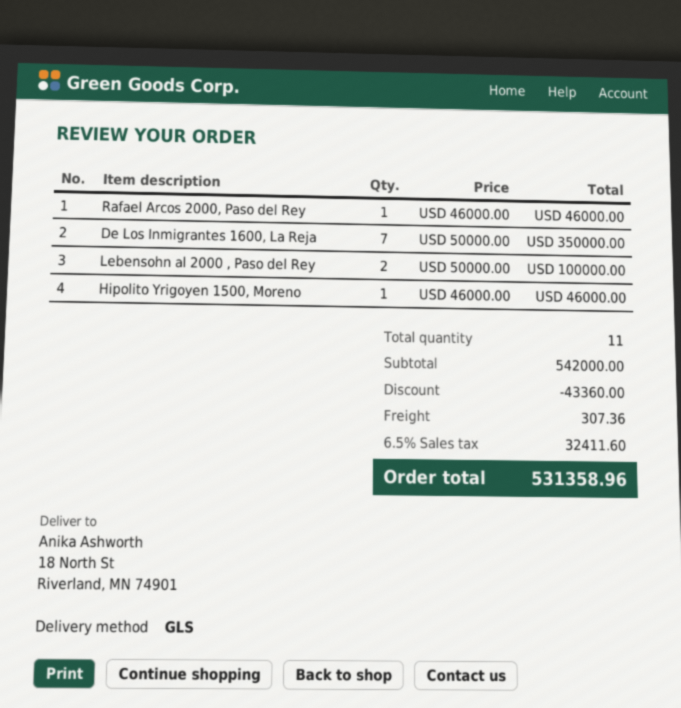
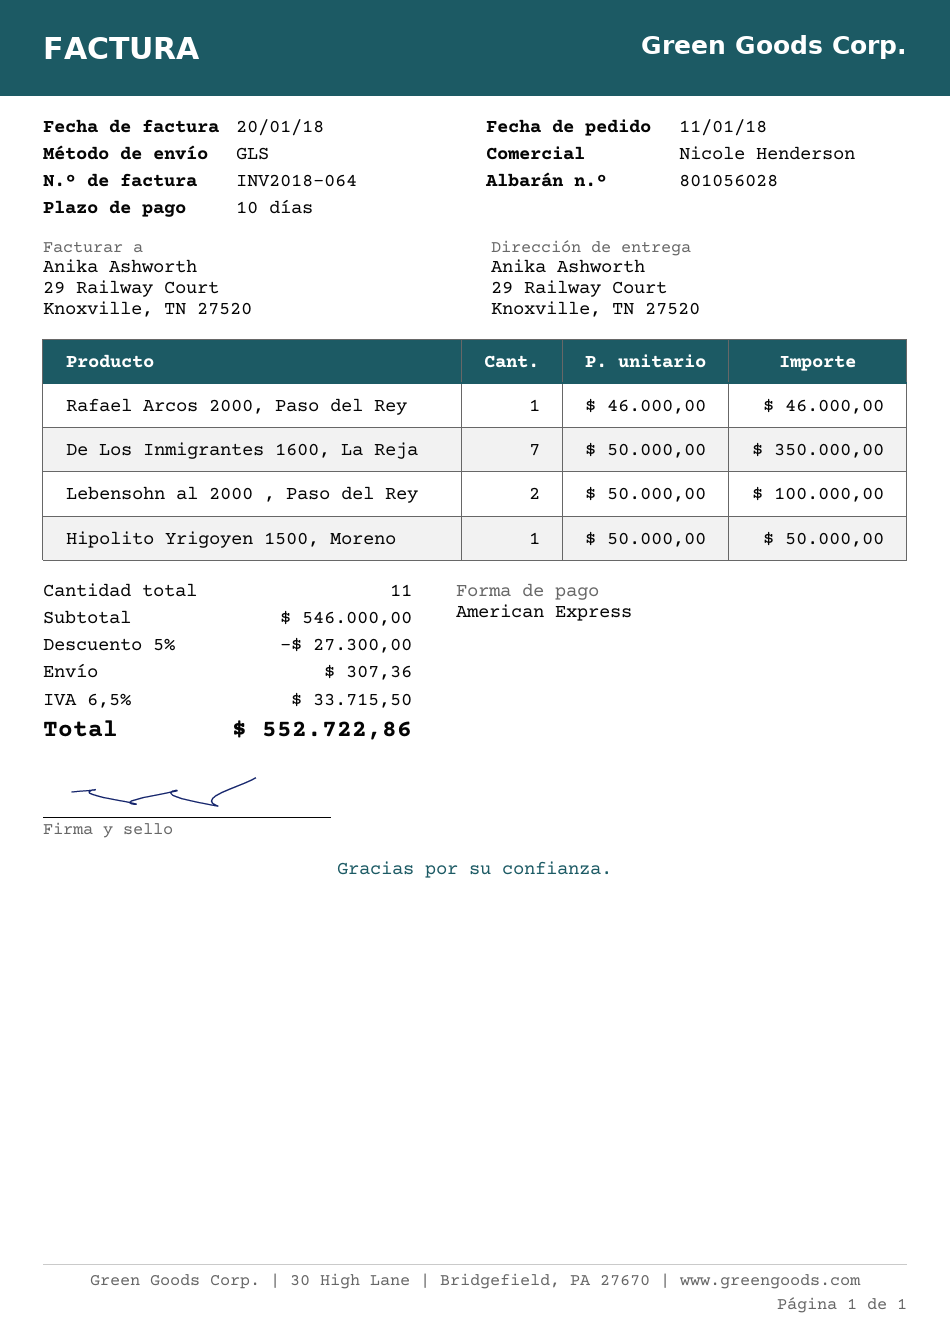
ship to: 18 North St, Riverland, MN 74901 -> 29 Railway Court, Knoxville, TN 27520
Hipolito Yrigoyen 1500, Moreno: 1 x 46000.00 = 46000.00 -> 1 x 50000.00 = 50000.00
subtotal: 542000.00 -> 546000.00
discount: 43360.00 -> 27300.00
tax: 6.5% = 32411.60 -> 6.5% = 33715.50
total: 531358.96 -> 552722.86

